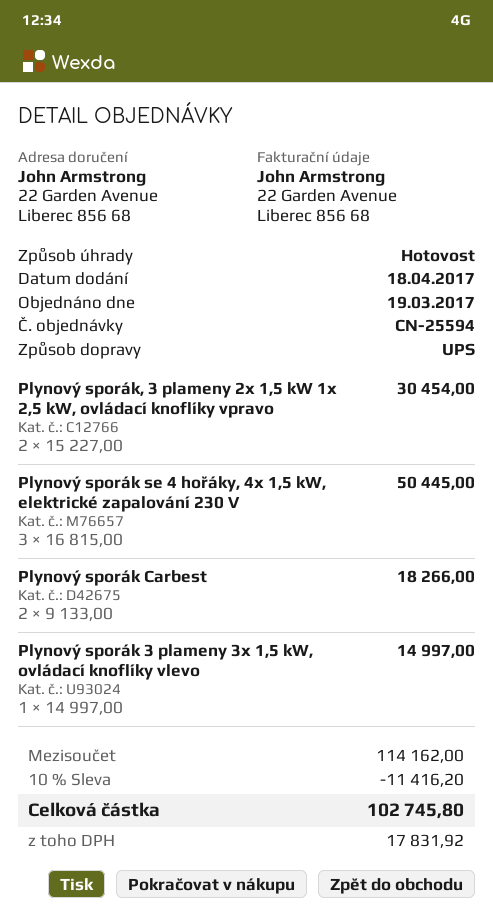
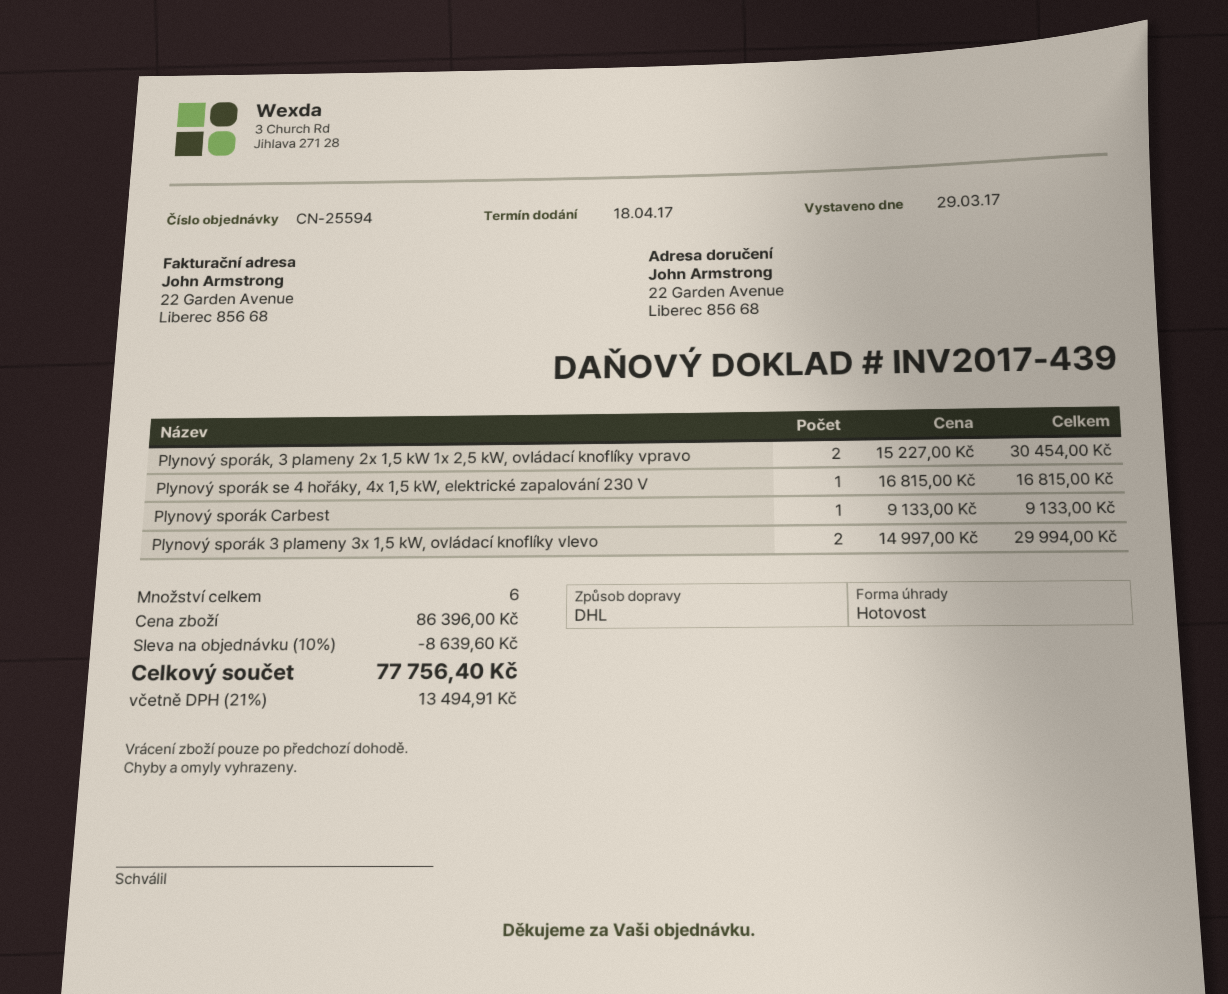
shipping method: UPS -> DHL
Plynový sporák se 4 hořáky, 4x 1,5 kW, elektrické zapalování 230 V: 3 x 16815.00 = 50445.00 -> 1 x 16815.00 = 16815.00
Plynový sporák Carbest: 2 x 9133.00 = 18266.00 -> 1 x 9133.00 = 9133.00
Plynový sporák 3 plameny 3x 1,5 kW, ovládací knoflíky vlevo: 1 x 14997.00 = 14997.00 -> 2 x 14997.00 = 29994.00
subtotal: 114162.00 -> 86396.00
discount: 10% = 11416.20 -> 10% = 8639.60
tax: 17831.92 -> 13494.91
total: 102745.80 -> 77756.40

